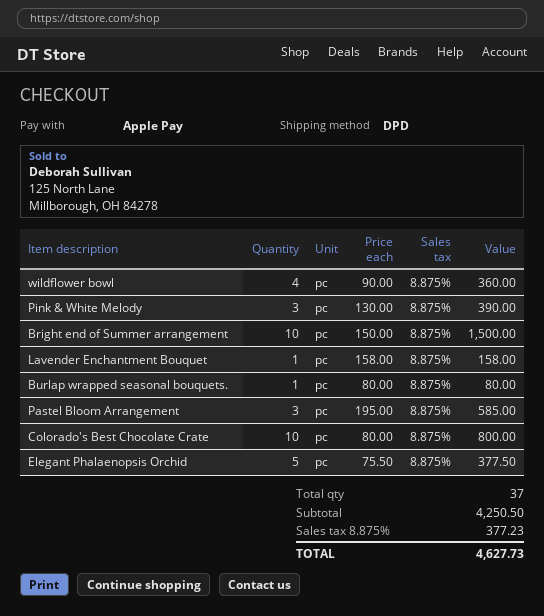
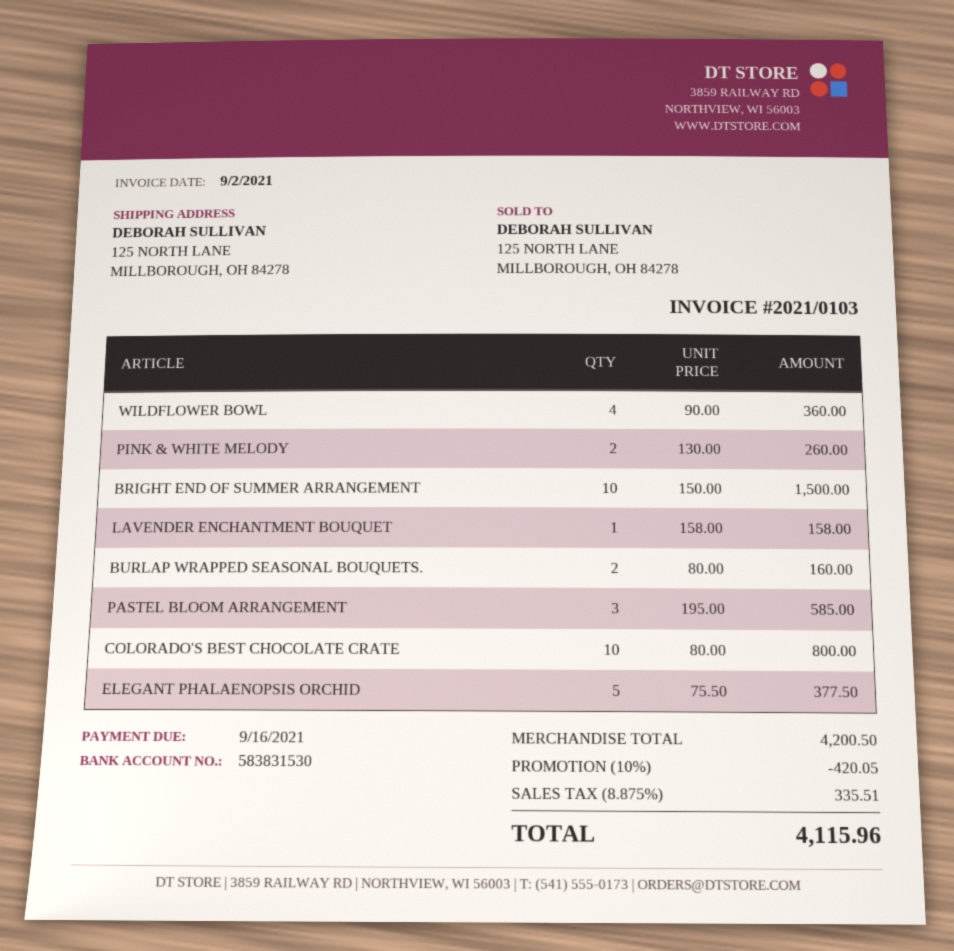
Pink & White Melody: 3 x 130.00 = 390.00 -> 2 x 130.00 = 260.00
Burlap wrapped seasonal bouquets.: 1 x 80.00 = 80.00 -> 2 x 80.00 = 160.00
subtotal: 4250.50 -> 4200.50
discount: none -> 10% = 420.05
tax: 8.875% = 377.23 -> 8.875% = 335.51
total: 4627.73 -> 4115.96

